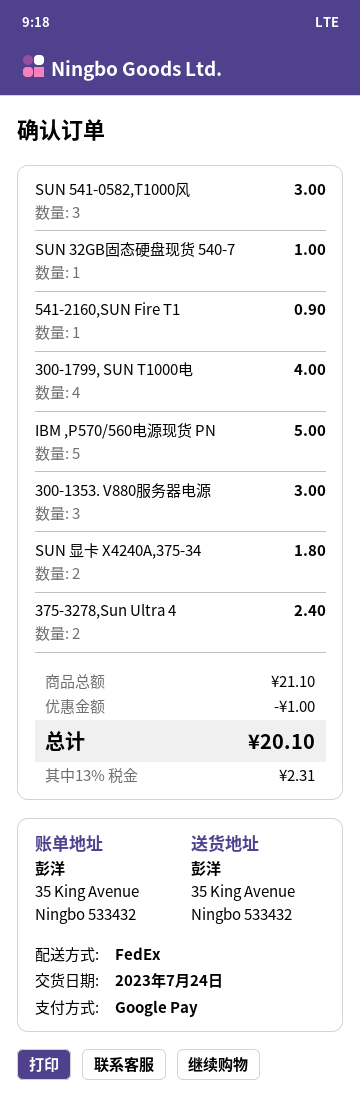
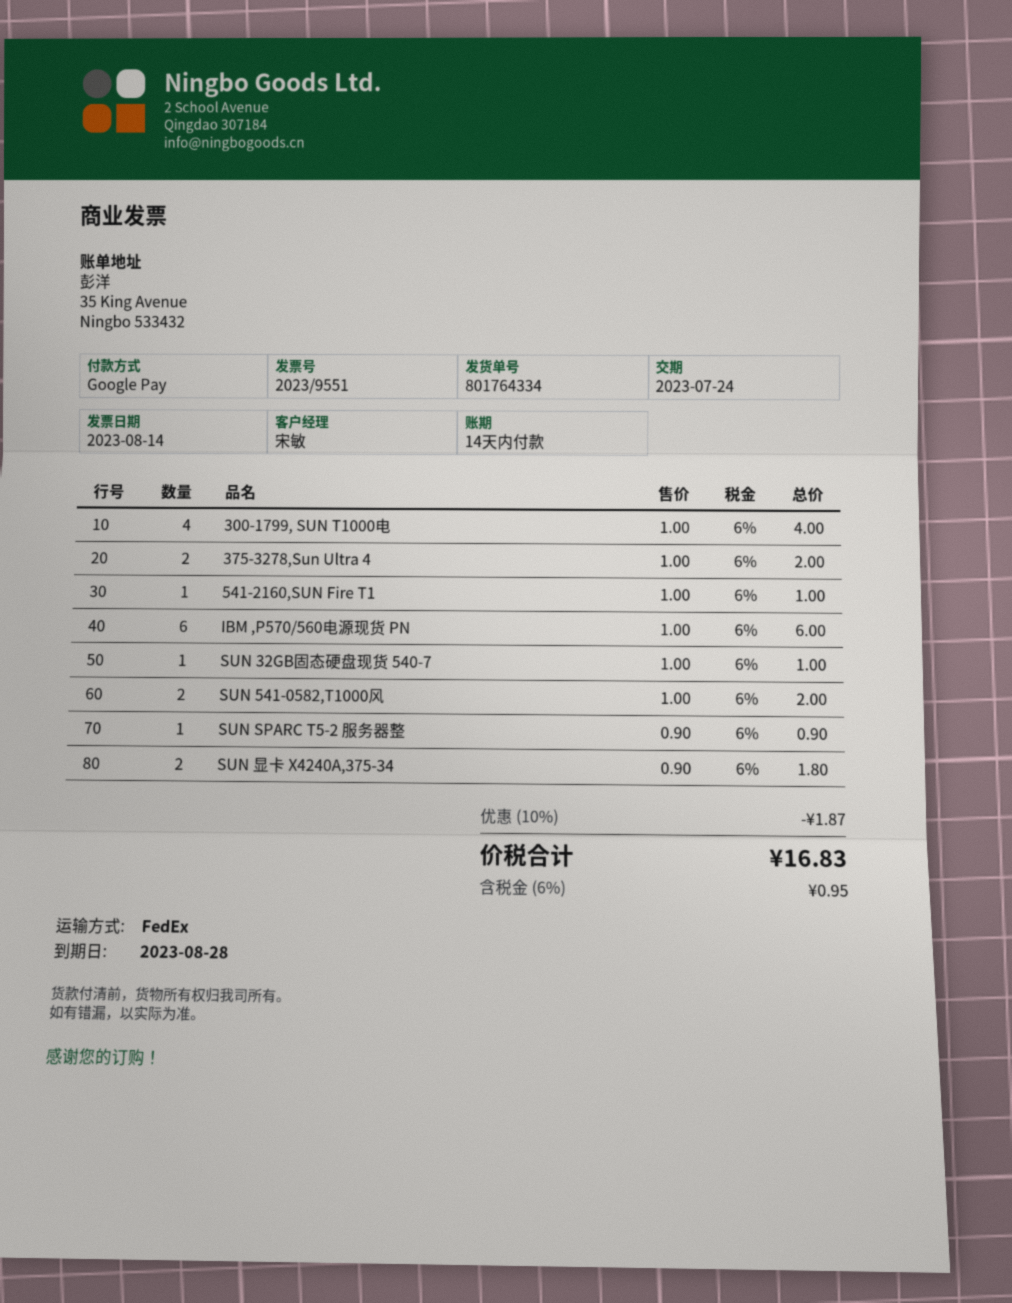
SUN 541-0582,T1000风: 3 for 3.00 -> 2 for 2.00
541-2160,SUN Fire T1: 1 for 0.90 -> 1 for 1.00
IBM ,P570/560电源现货 PN: 5 for 5.00 -> 6 for 6.00
300-1353. V880服务器电源: 3 for 3.00 -> none
375-3278,Sun Ultra 4: 2 for 2.40 -> 2 for 2.00
SUN SPARC T5-2 服务器整: none -> 1 for 0.90
discount: 1.00 -> 1.87
tax: 13% = 2.31 -> 6% = 0.95
total: 20.10 -> 16.83

